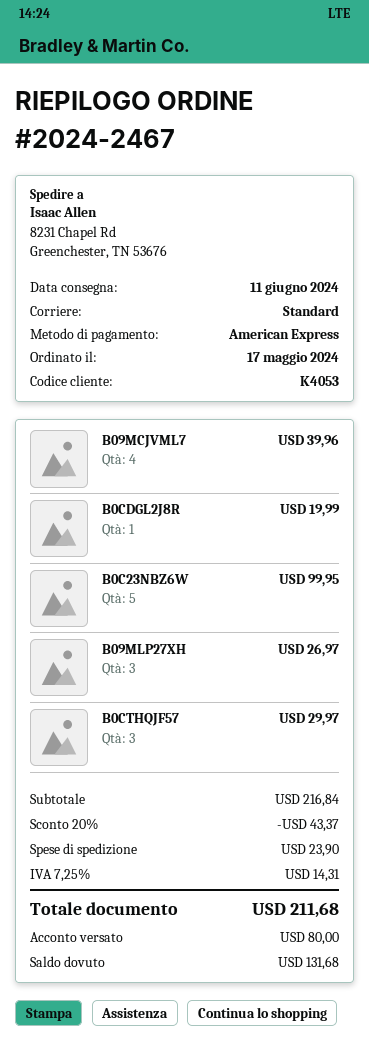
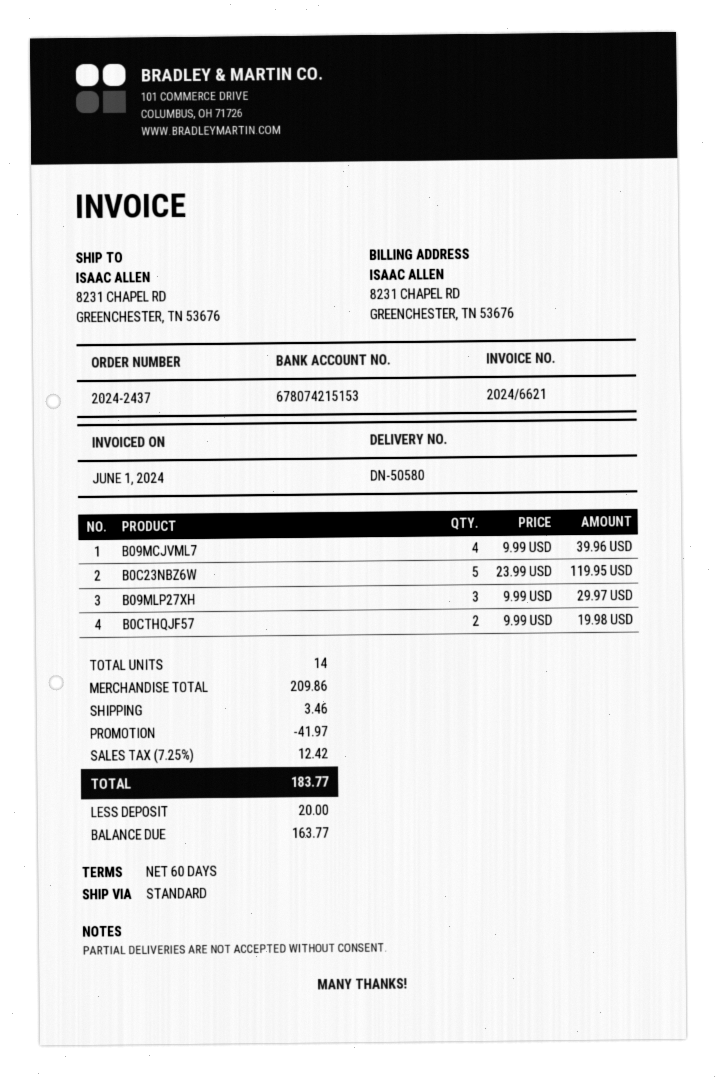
order number: 2024-2467 -> 2024-2437
B0CDGL2J8R: 1 for 19.99 -> none
B0C23NBZ6W: 5 for 99.95 -> 5 for 119.95
B09MLP27XH: 3 for 26.97 -> 3 for 29.97
B0CTHQJF57: 3 for 29.97 -> 2 for 19.98
subtotal: 216.84 -> 209.86
discount: 43.37 -> 41.97
shipping: 23.90 -> 3.46
tax: 7.25% = 14.31 -> 7.25% = 12.42
total: 211.68 -> 183.77
deposit: 80.00 -> 20.00
balance: 131.68 -> 163.77

